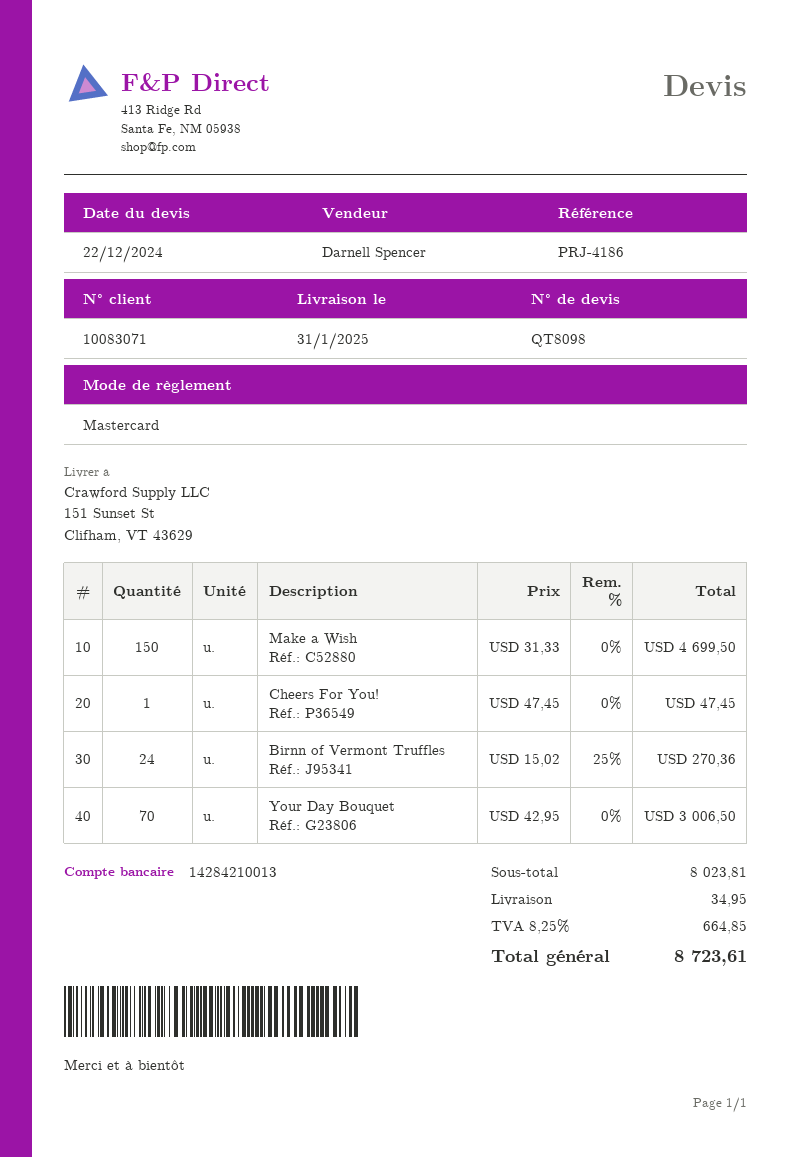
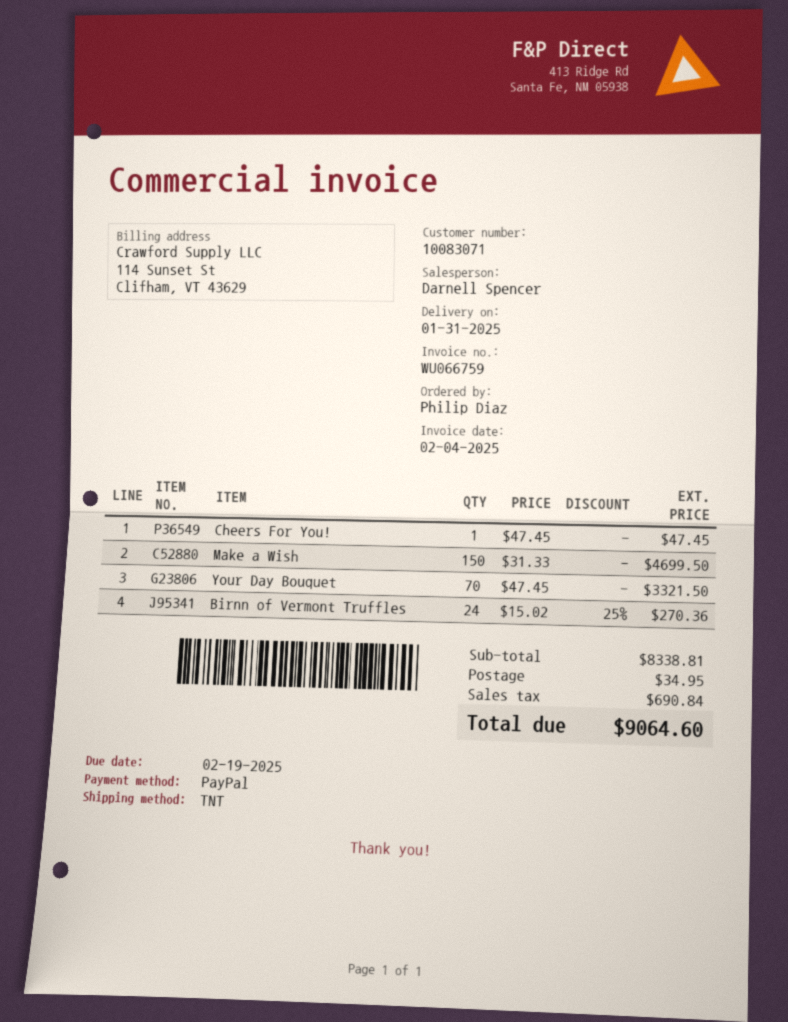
payment method: Mastercard -> PayPal
Your Day Bouquet: 70 x 42.95 = 3006.50 -> 70 x 47.45 = 3321.50
subtotal: 8023.81 -> 8338.81
tax: 664.85 -> 690.84
total: 8723.61 -> 9064.60

